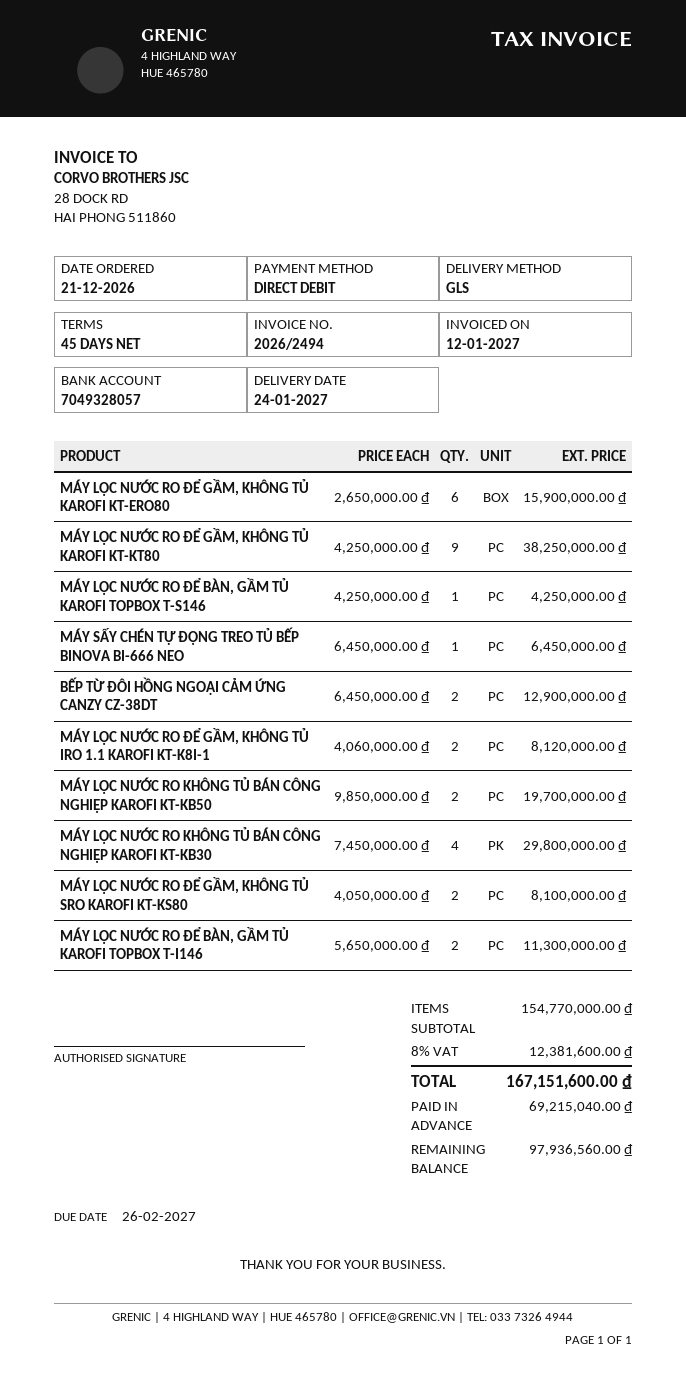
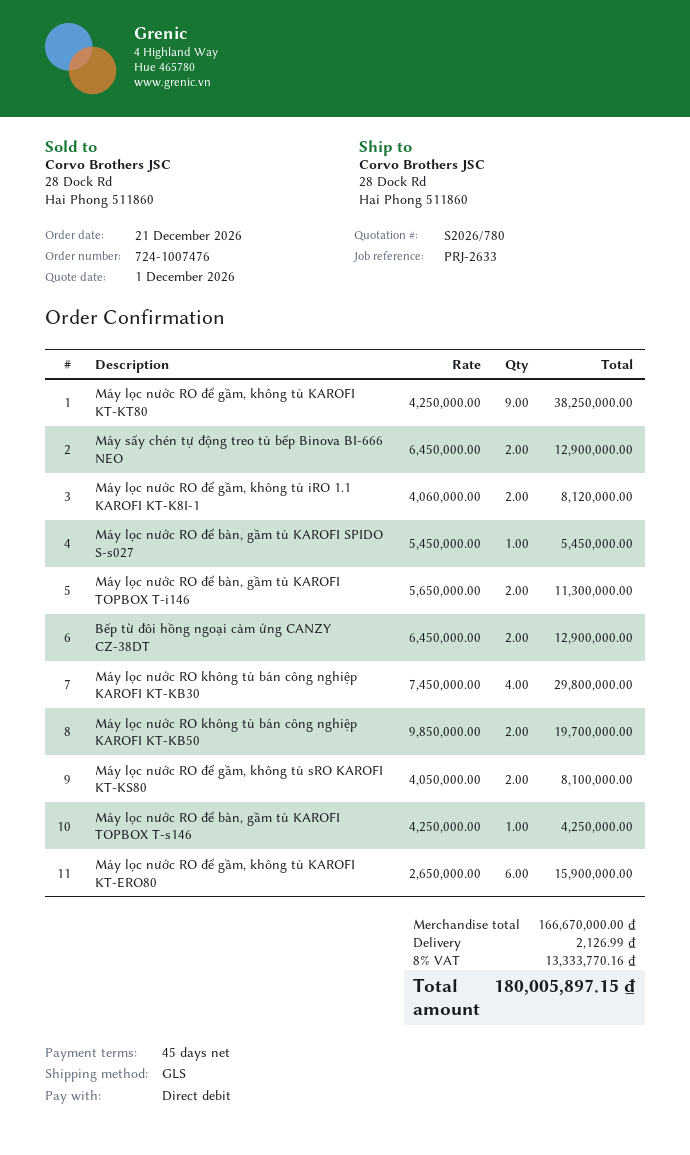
MÁY SẤY CHÉN TỰ ĐỘNG TREO TỦ BẾP BINOVA BI-666 NEO: 1 x 6450000.00 = 6450000.00 -> 2 x 6450000.00 = 12900000.00
Máy lọc nước RO để bàn, gầm tủ KAROFI SPIDO S-s027: none -> 1 x 5450000.00 = 5450000.00
subtotal: 154770000.00 -> 166670000.00
shipping: none -> 2126.99
tax: 8% = 12381600.00 -> 8% = 13333770.16
total: 167151600.00 -> 180005897.15

